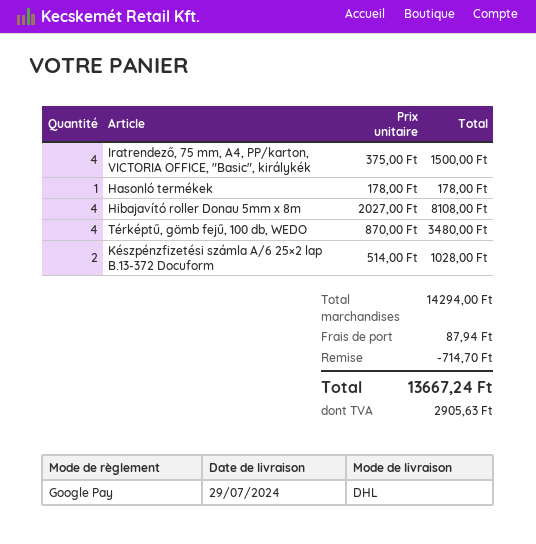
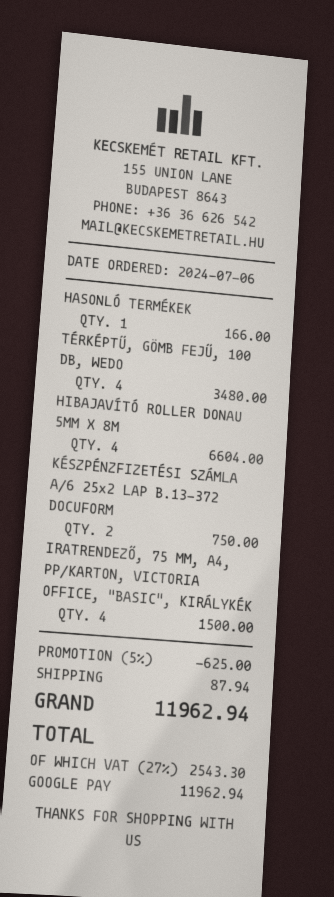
Hasonló termékek: 1 for 178.00 -> 1 for 166.00
Hibajavító roller Donau 5mm x 8m: 4 for 8108.00 -> 4 for 6604.00
Készpénzfizetési számla A/6 25×2 lap B.13-372 Docuform: 2 for 1028.00 -> 2 for 750.00
discount: 714.70 -> 625.00
tax: 2905.63 -> 2543.30
total: 13667.24 -> 11962.94

